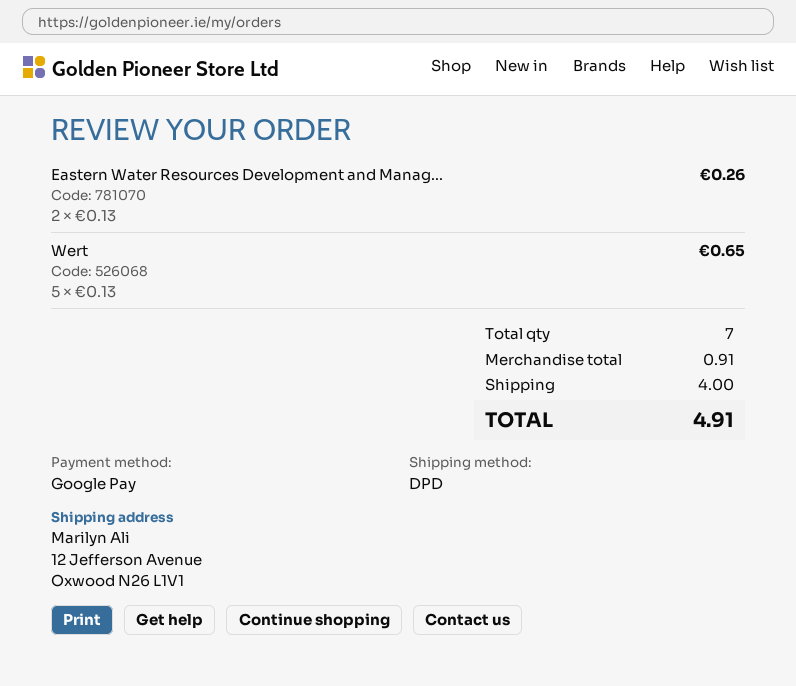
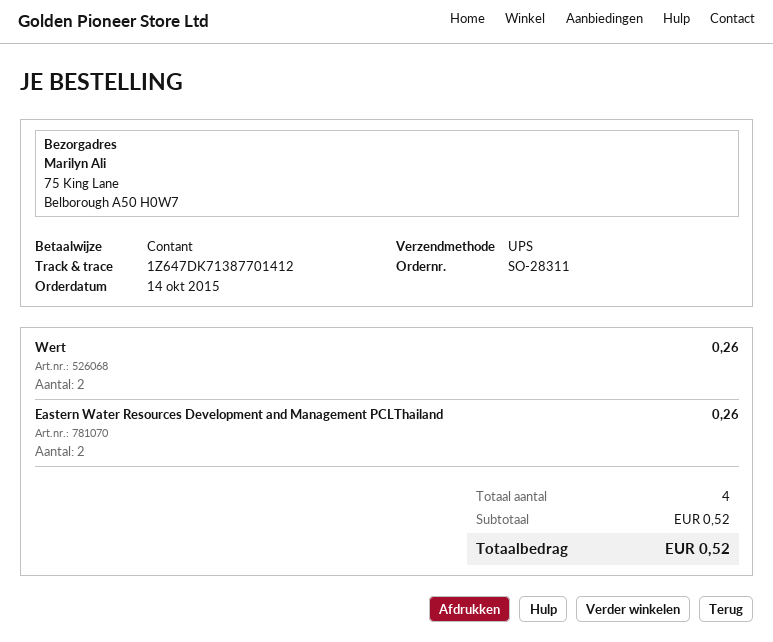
payment method: Google Pay -> cash
shipping method: DPD -> UPS
ship to: 12 Jefferson Avenue, Oxwood N26 L1V1 -> 75 King Lane, Belborough A50 H0W7
Wert: 5 for 0.65 -> 2 for 0.26
total quantity: 7 -> 4
subtotal: 0.91 -> 0.52
shipping: 4.00 -> none
total: 4.91 -> 0.52

